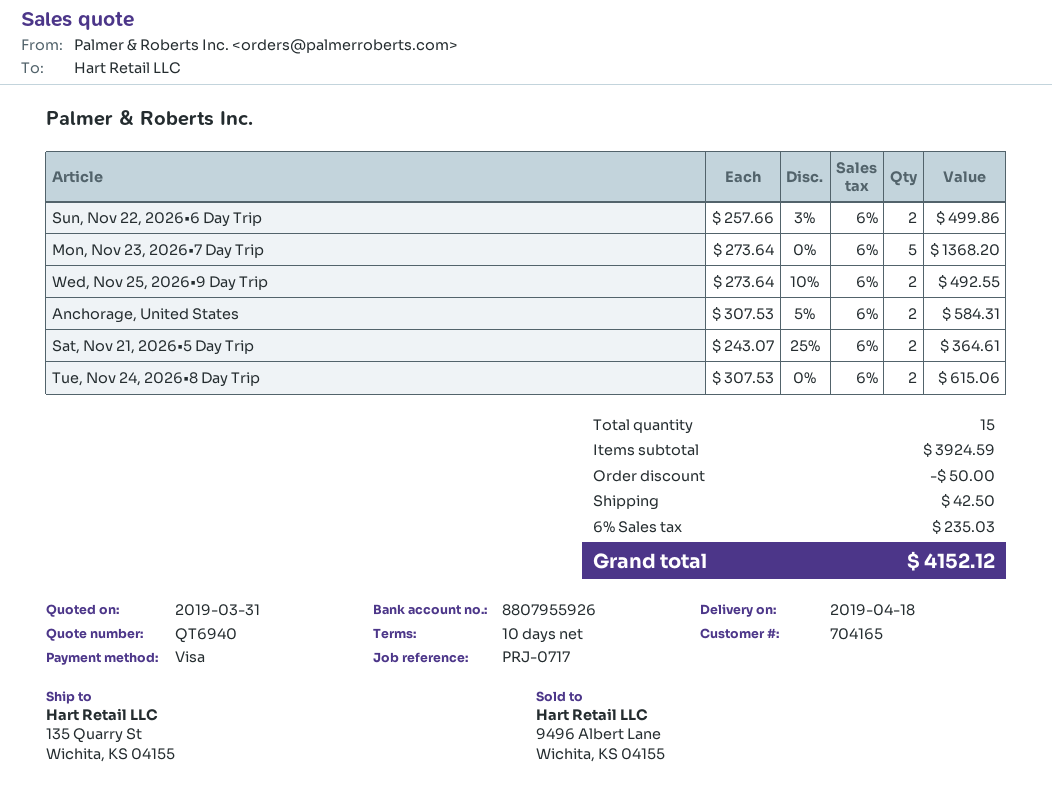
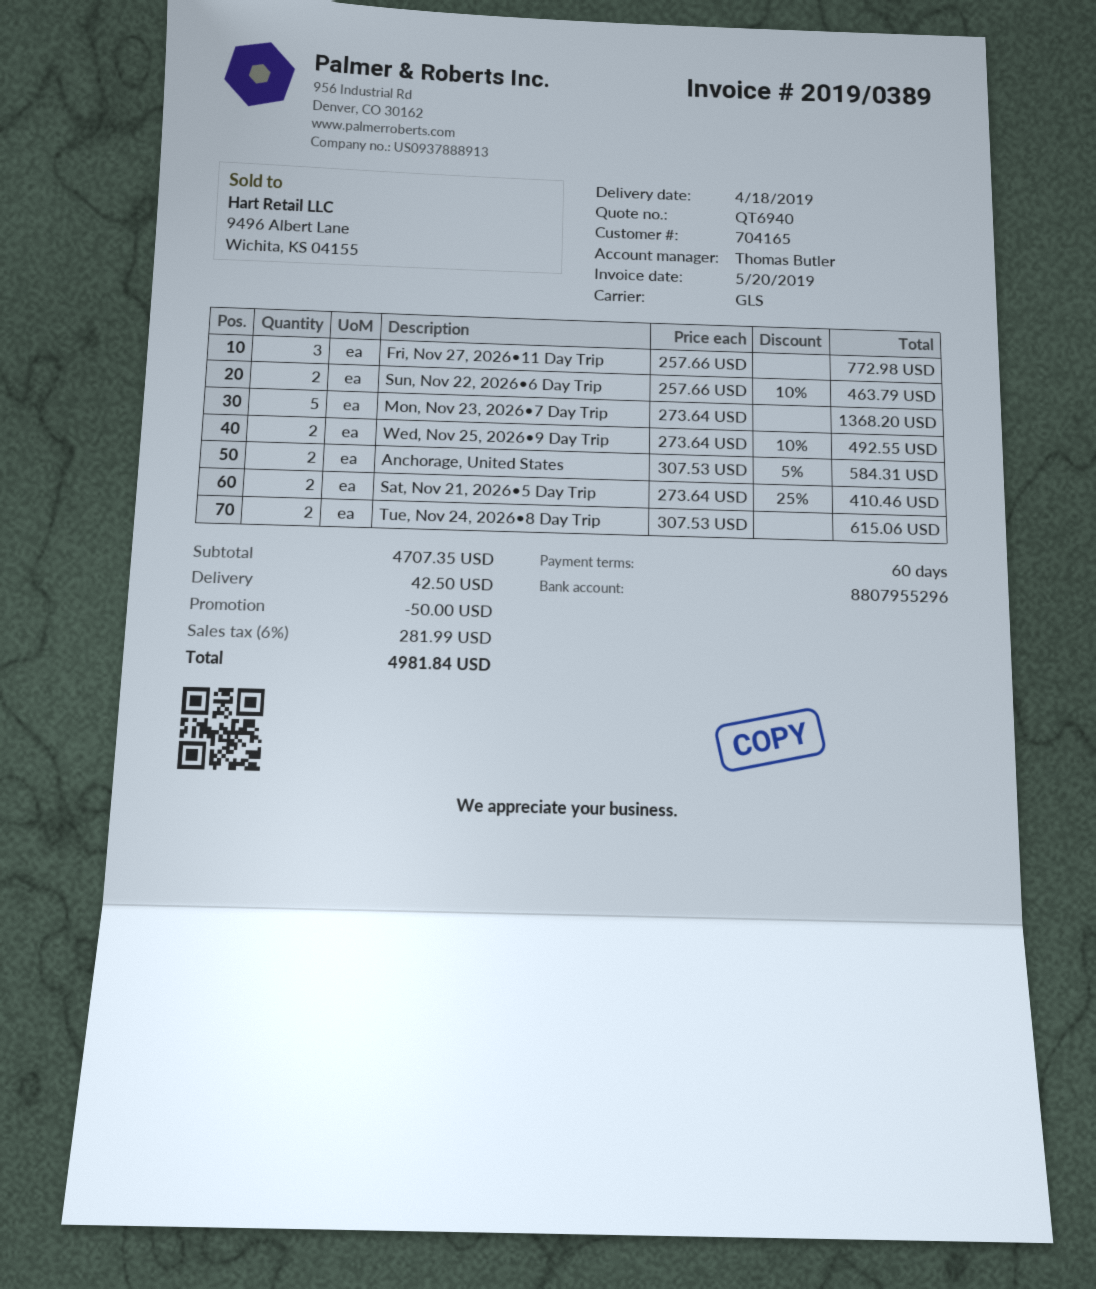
payment terms: 10 days -> 60 days
bank account: 8807955926 -> 8807955296
Sun, Nov 22, 2026•6 Day Trip: 2 x 257.66 - 3% = 499.86 -> 2 x 257.66 - 10% = 463.79
Sat, Nov 21, 2026•5 Day Trip: 2 x 243.07 - 25% = 364.61 -> 2 x 273.64 - 25% = 410.46
Fri, Nov 27, 2026•11 Day Trip: none -> 3 x 257.66 = 772.98
subtotal: 3924.59 -> 4707.35
tax: 6% = 235.03 -> 6% = 281.99
total: 4152.12 -> 4981.84

